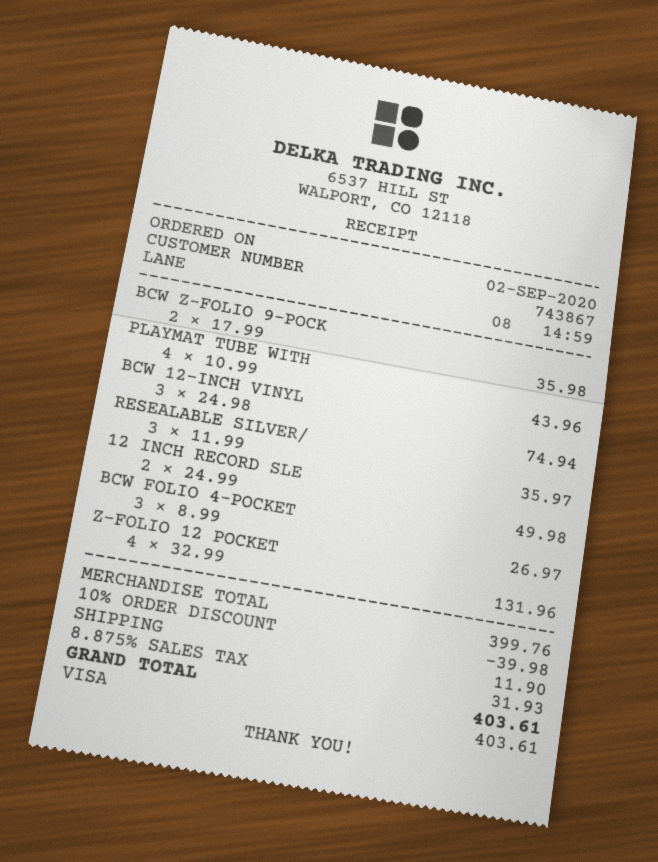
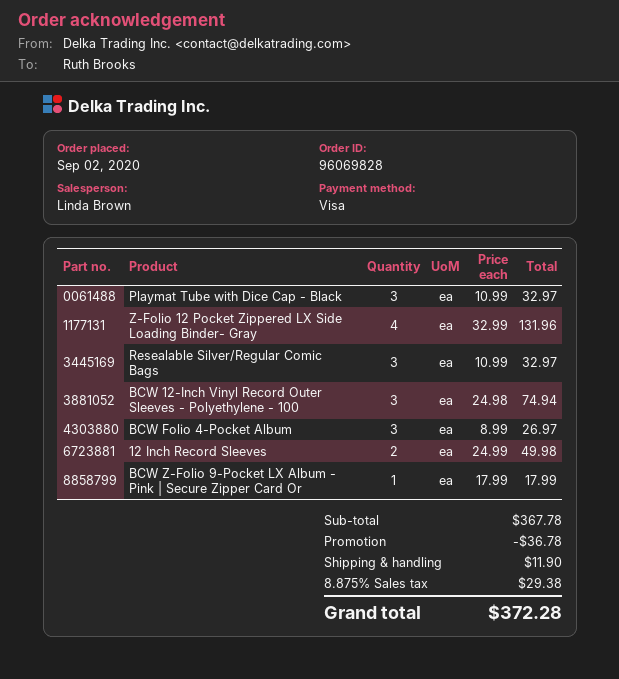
BCW Z-FOLIO 9-POCK: 2 x 17.99 = 35.98 -> 1 x 17.99 = 17.99
PLAYMAT TUBE WITH: 4 x 10.99 = 43.96 -> 3 x 10.99 = 32.97
RESEALABLE SILVER/: 3 x 11.99 = 35.97 -> 3 x 10.99 = 32.97
subtotal: 399.76 -> 367.78
discount: 39.98 -> 36.78
tax: 8.875% = 31.93 -> 8.875% = 29.38
total: 403.61 -> 372.28

